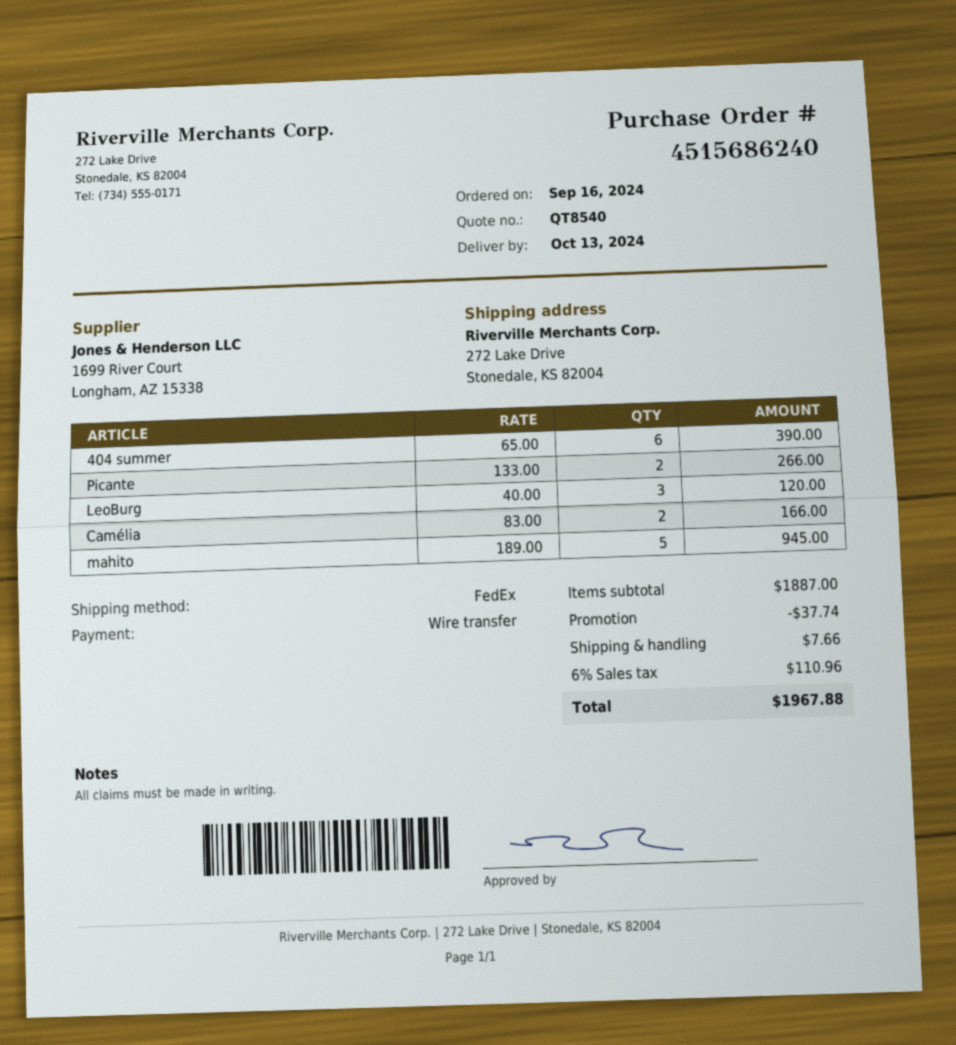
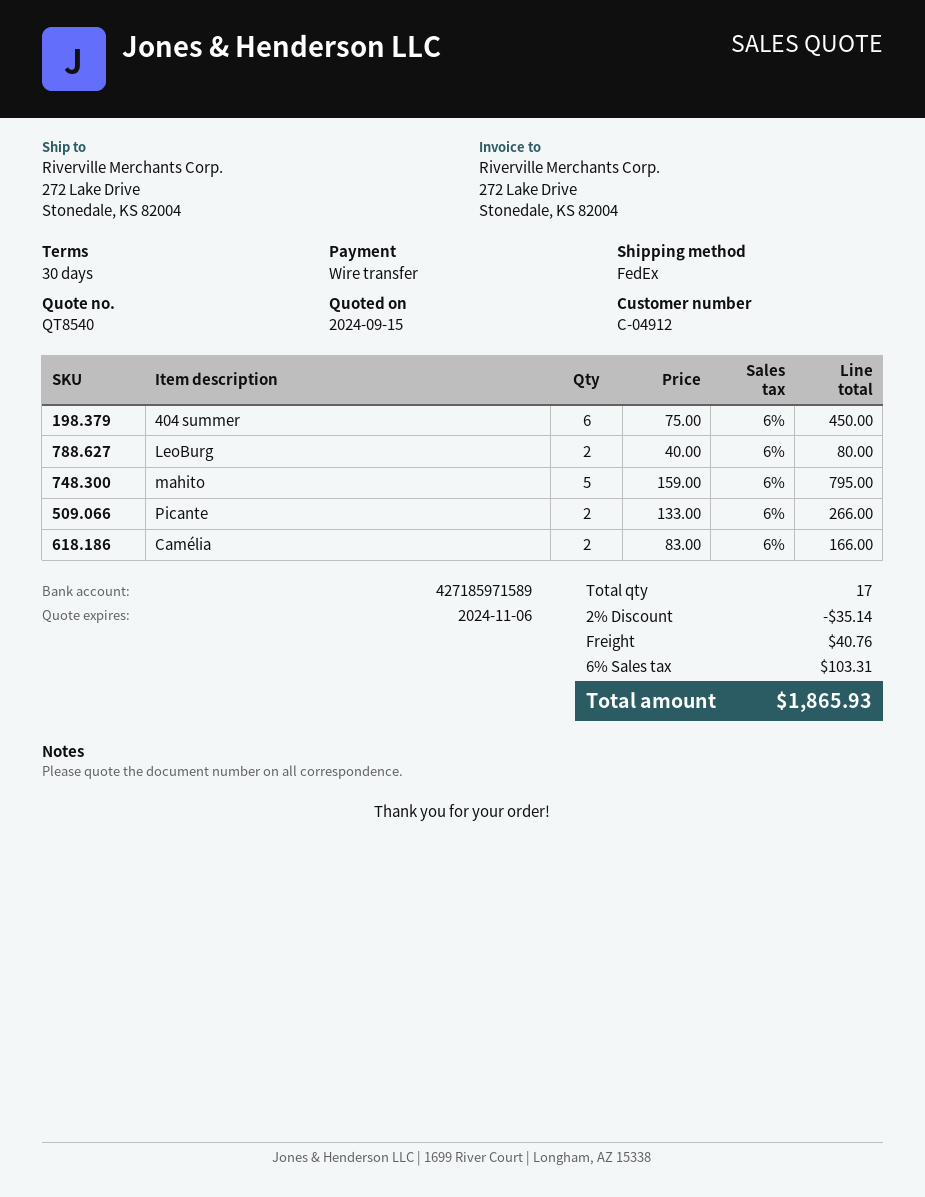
404 summer: 6 x 65.00 = 390.00 -> 6 x 75.00 = 450.00
LeoBurg: 3 x 40.00 = 120.00 -> 2 x 40.00 = 80.00
mahito: 5 x 189.00 = 945.00 -> 5 x 159.00 = 795.00
discount: 37.74 -> 35.14
shipping: 7.66 -> 40.76
tax: 6% = 110.96 -> 6% = 103.31
total: 1967.88 -> 1865.93

